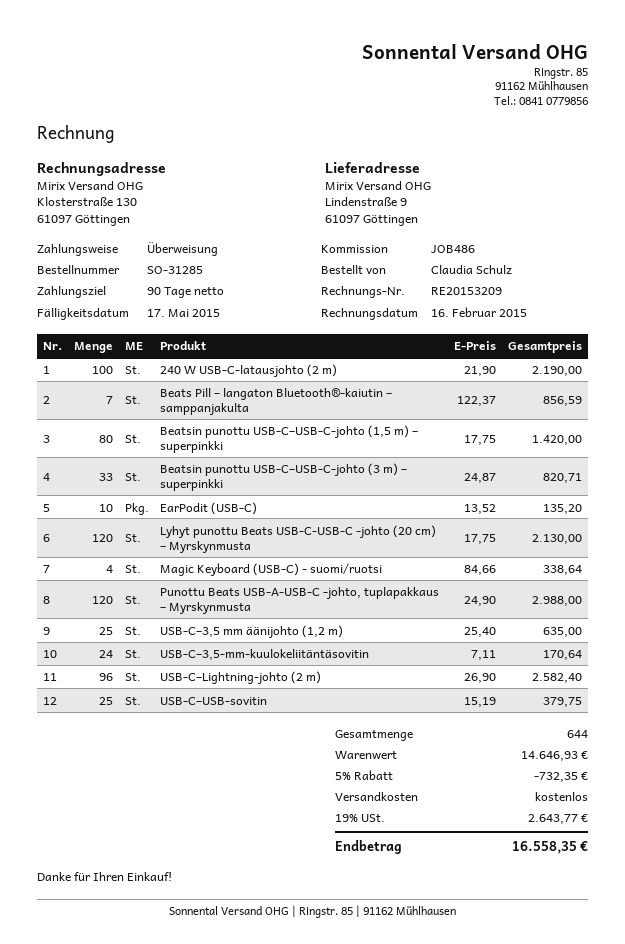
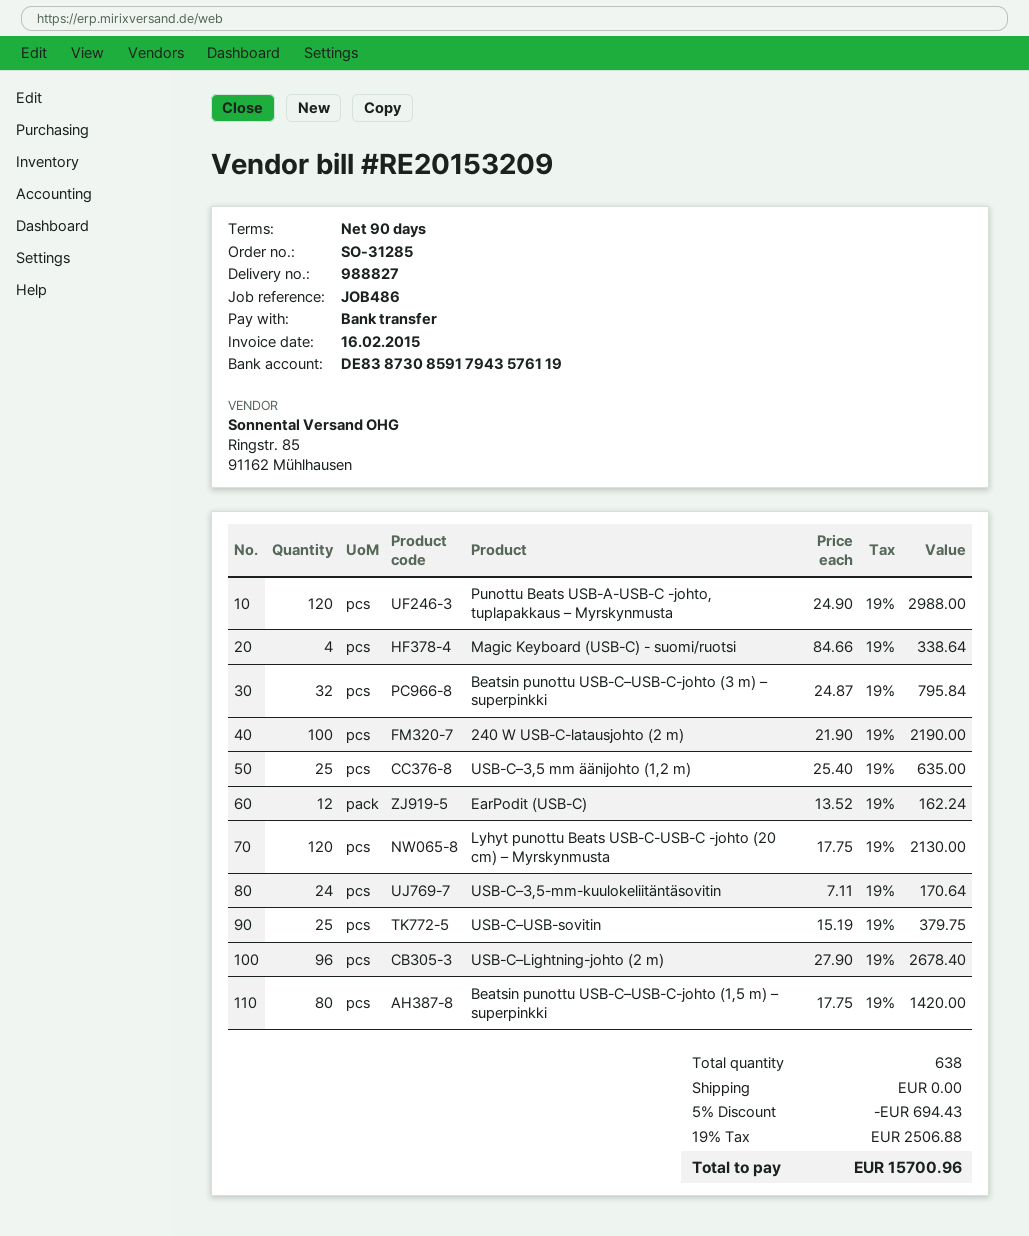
Beats Pill – langaton Bluetooth®-kaiutin – samppanjakulta: 7 x 122.37 = 856.59 -> none
Beatsin punottu USB-C–USB-C-johto (3 m) – superpinkki: 33 x 24.87 = 820.71 -> 32 x 24.87 = 795.84
EarPodit (USB-C): 10 x 13.52 = 135.20 -> 12 x 13.52 = 162.24
USB-C–Lightning-johto (2 m): 96 x 26.90 = 2582.40 -> 96 x 27.90 = 2678.40
total quantity: 644 -> 638
discount: 5% = 732.35 -> 5% = 694.43
tax: 19% = 2643.77 -> 19% = 2506.88
total: 16558.35 -> 15700.96

